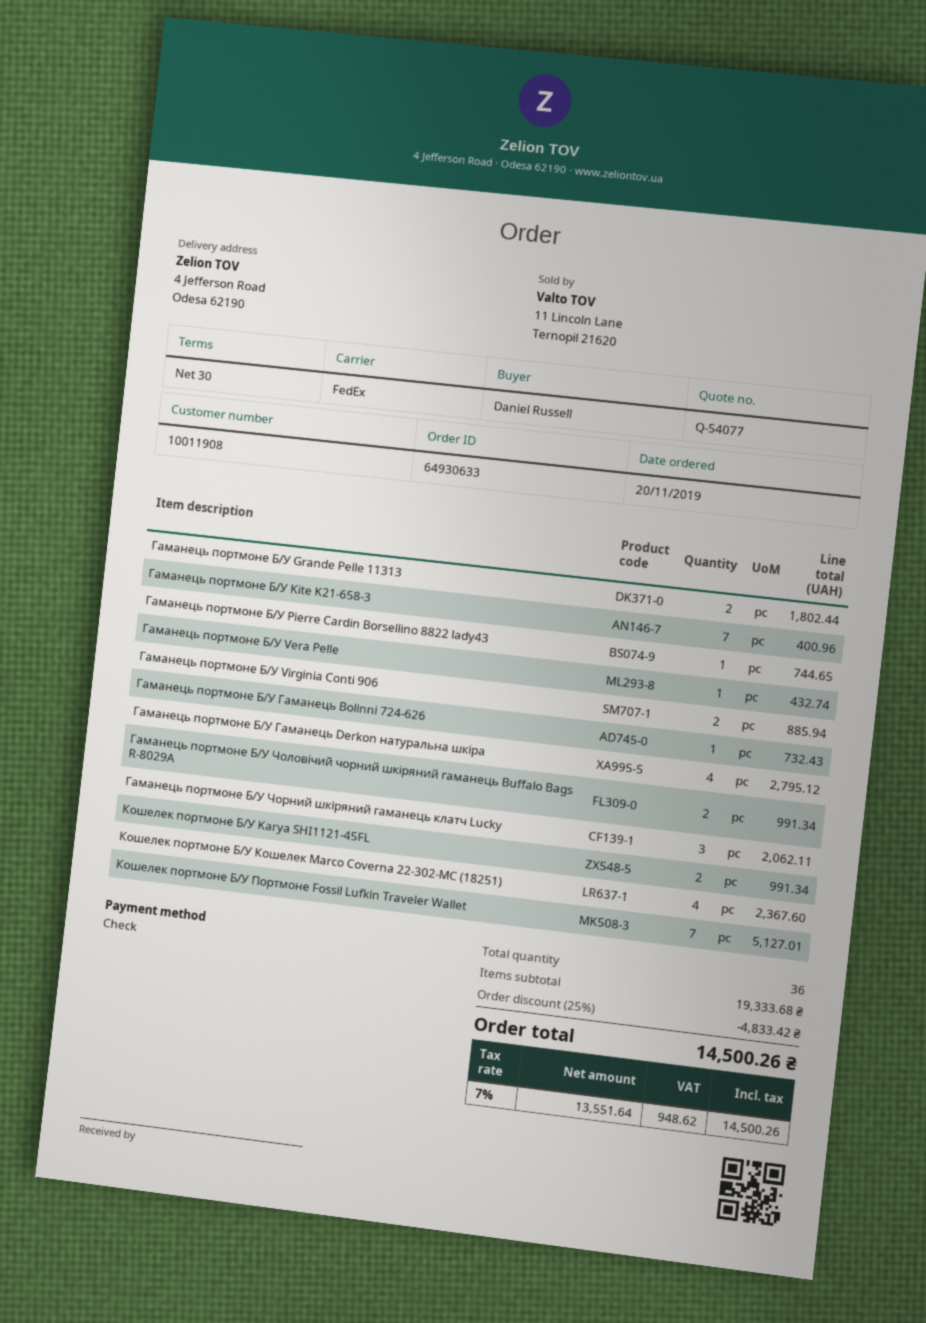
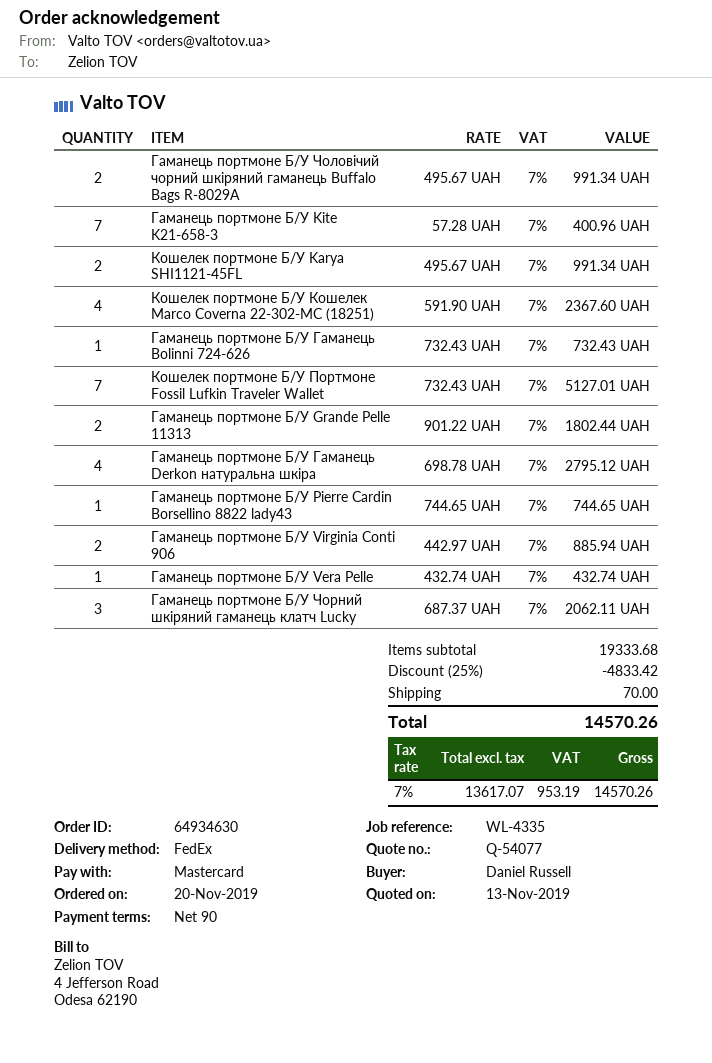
order number: 64930633 -> 64934630
payment terms: 30 days -> 90 days
payment method: cheque -> Mastercard
shipping: none -> 70.00
net: 13551.64 -> 13617.07
tax: 7% = 948.62 -> 7% = 953.19
total: 14500.26 -> 14570.26

